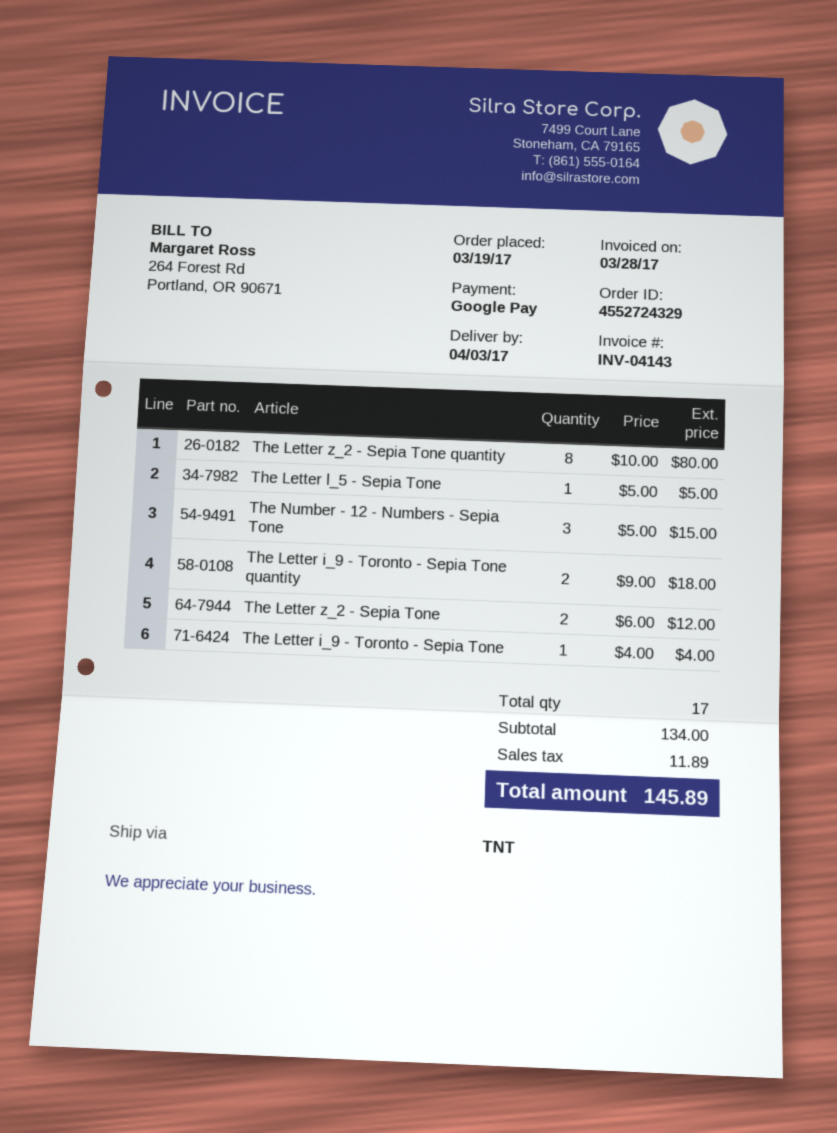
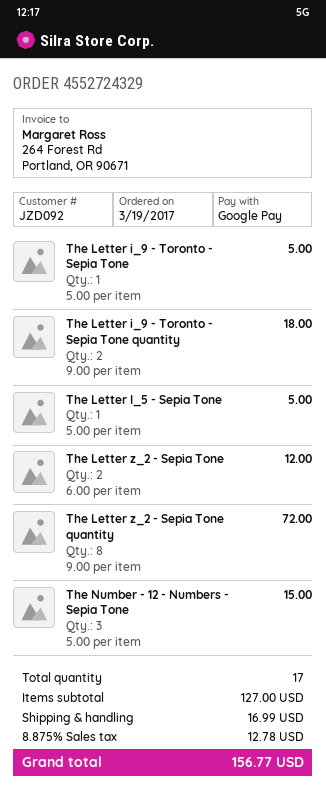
The Letter z_2 - Sepia Tone quantity: 8 x 10.00 = 80.00 -> 8 x 9.00 = 72.00
The Letter i_9 - Toronto - Sepia Tone: 1 x 4.00 = 4.00 -> 1 x 5.00 = 5.00
subtotal: 134.00 -> 127.00
shipping: none -> 16.99
tax: 11.89 -> 12.78
total: 145.89 -> 156.77

